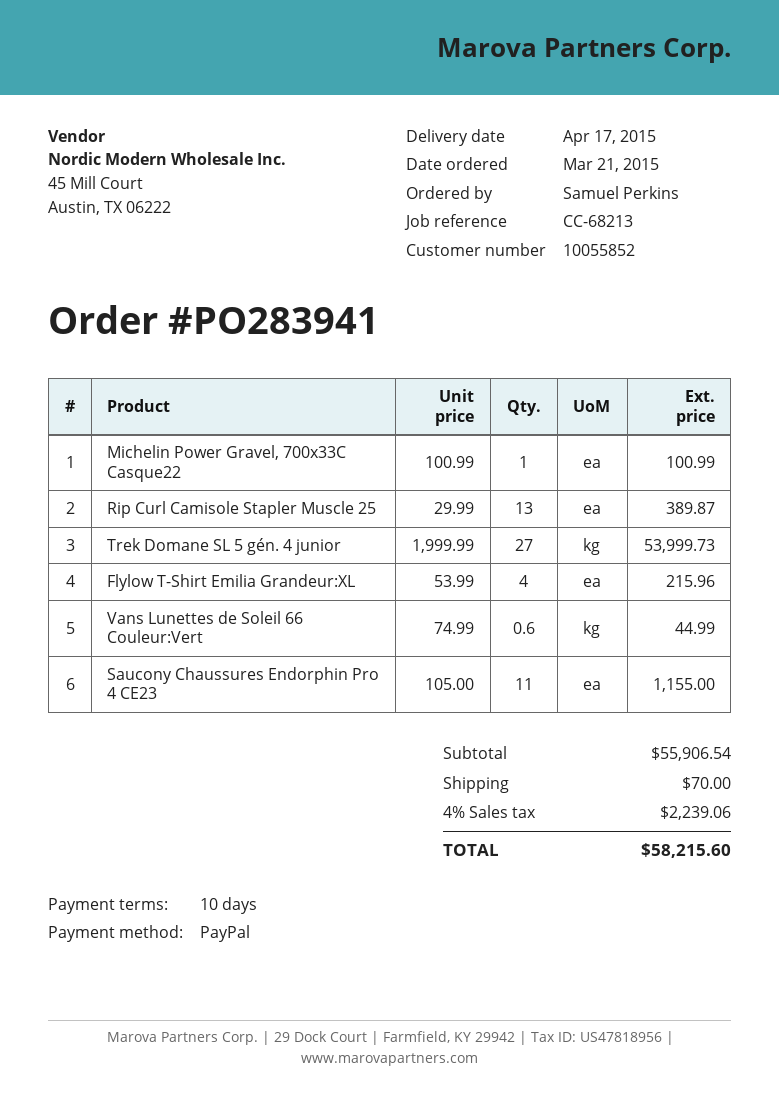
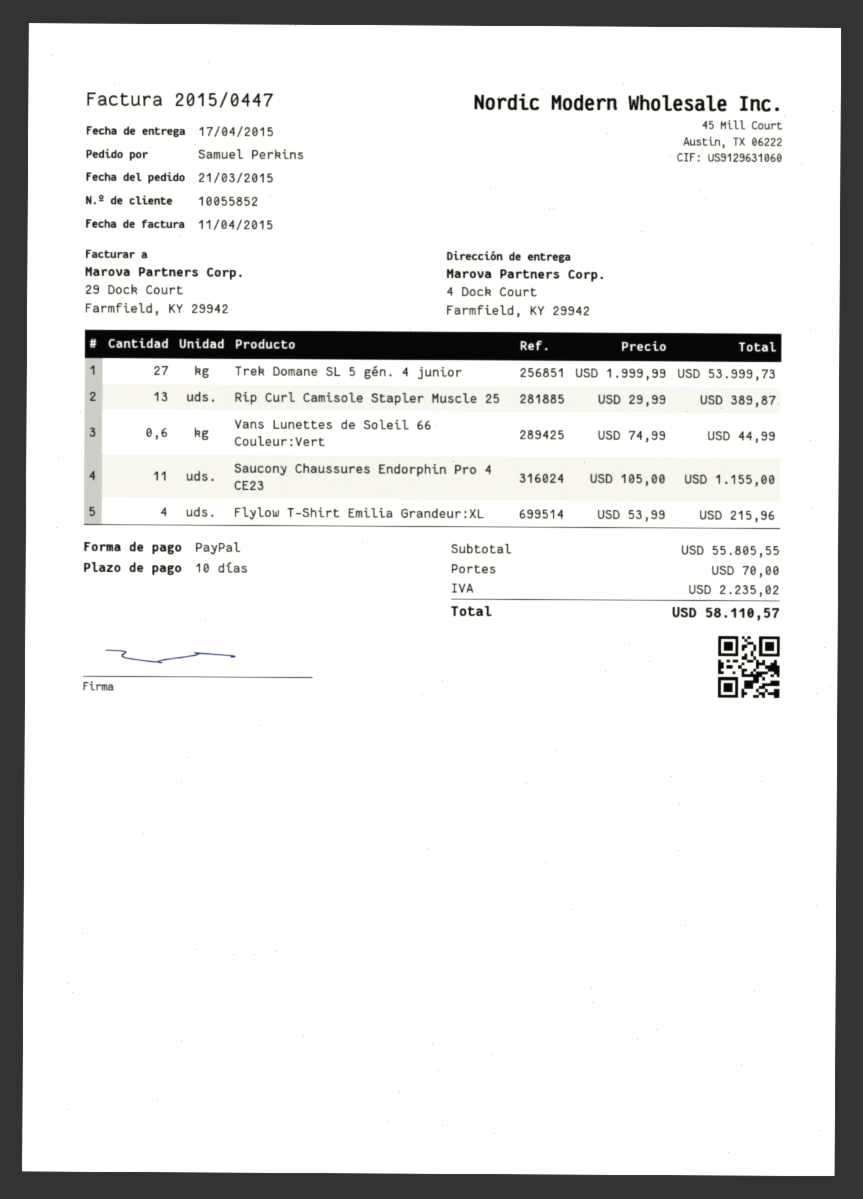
Michelin Power Gravel, 700x33C Casque22: 1 x 100.99 = 100.99 -> none
subtotal: 55906.54 -> 55805.55
tax: 2239.06 -> 2235.02
total: 58215.60 -> 58110.57

